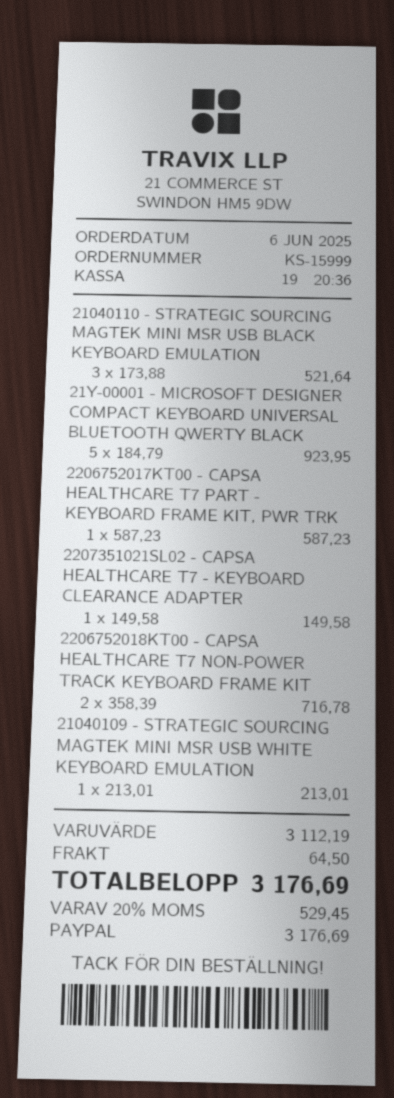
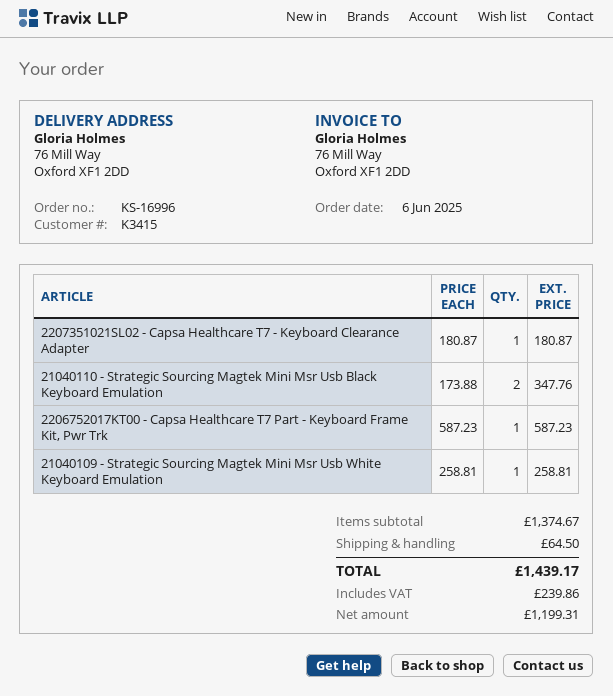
order number: KS-15999 -> KS-16996
21040110 - STRATEGIC SOURCING MAGTEK MINI MSR USB BLACK KEYBOARD EMULATION: 3 x 173.88 = 521.64 -> 2 x 173.88 = 347.76
21Y-00001 - MICROSOFT DESIGNER COMPACT KEYBOARD UNIVERSAL BLUETOOTH QWERTY BLACK: 5 x 184.79 = 923.95 -> none
2207351021SL02 - CAPSA HEALTHCARE T7 - KEYBOARD CLEARANCE ADAPTER: 1 x 149.58 = 149.58 -> 1 x 180.87 = 180.87
2206752018KT00 - CAPSA HEALTHCARE T7 NON-POWER TRACK KEYBOARD FRAME KIT: 2 x 358.39 = 716.78 -> none
21040109 - STRATEGIC SOURCING MAGTEK MINI MSR USB WHITE KEYBOARD EMULATION: 1 x 213.01 = 213.01 -> 1 x 258.81 = 258.81
subtotal: 3112.19 -> 1374.67
tax: 529.45 -> 239.86
total: 3176.69 -> 1439.17

